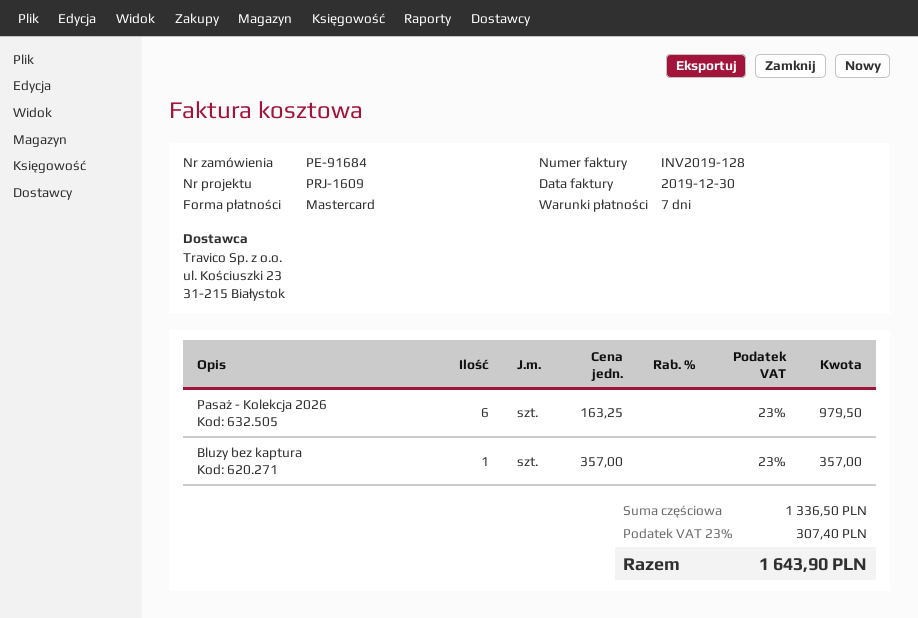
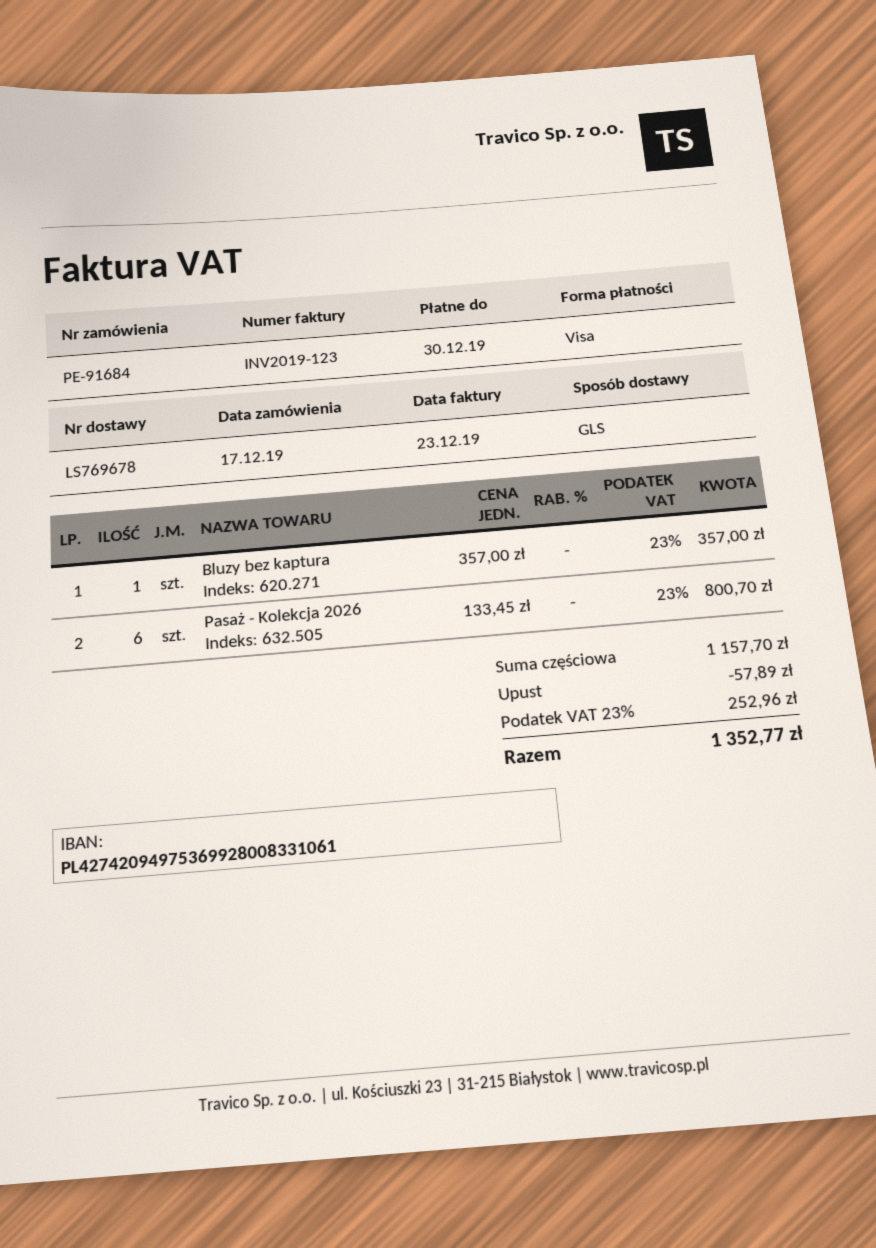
invoice number: INV2019-128 -> INV2019-123
invoice date: 2019-12-30 -> 2019-12-23
payment method: Mastercard -> Visa
Pasaż - Kolekcja 2026: 6 x 163.25 = 979.50 -> 6 x 133.45 = 800.70
subtotal: 1336.50 -> 1157.70
discount: none -> 57.89
tax: 23% = 307.40 -> 23% = 252.96
total: 1643.90 -> 1352.77

